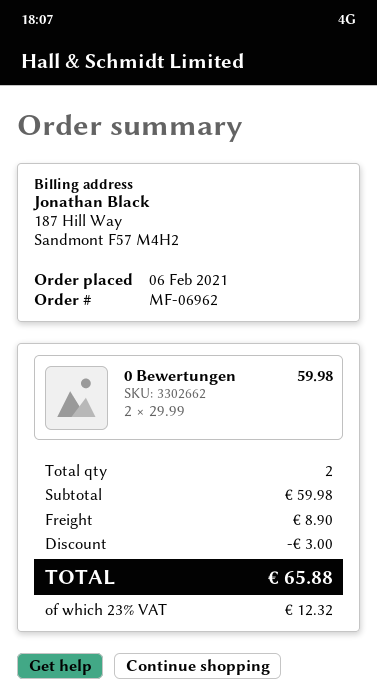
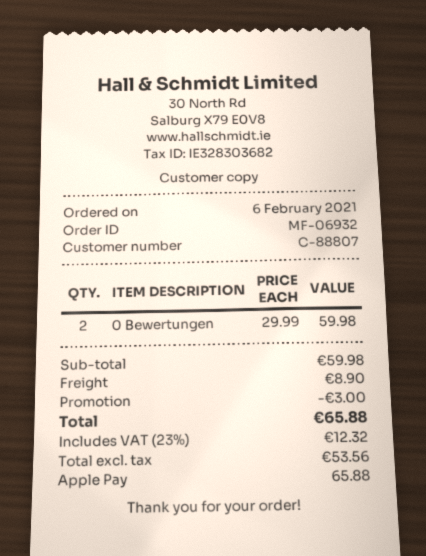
order number: MF-06962 -> MF-06932

